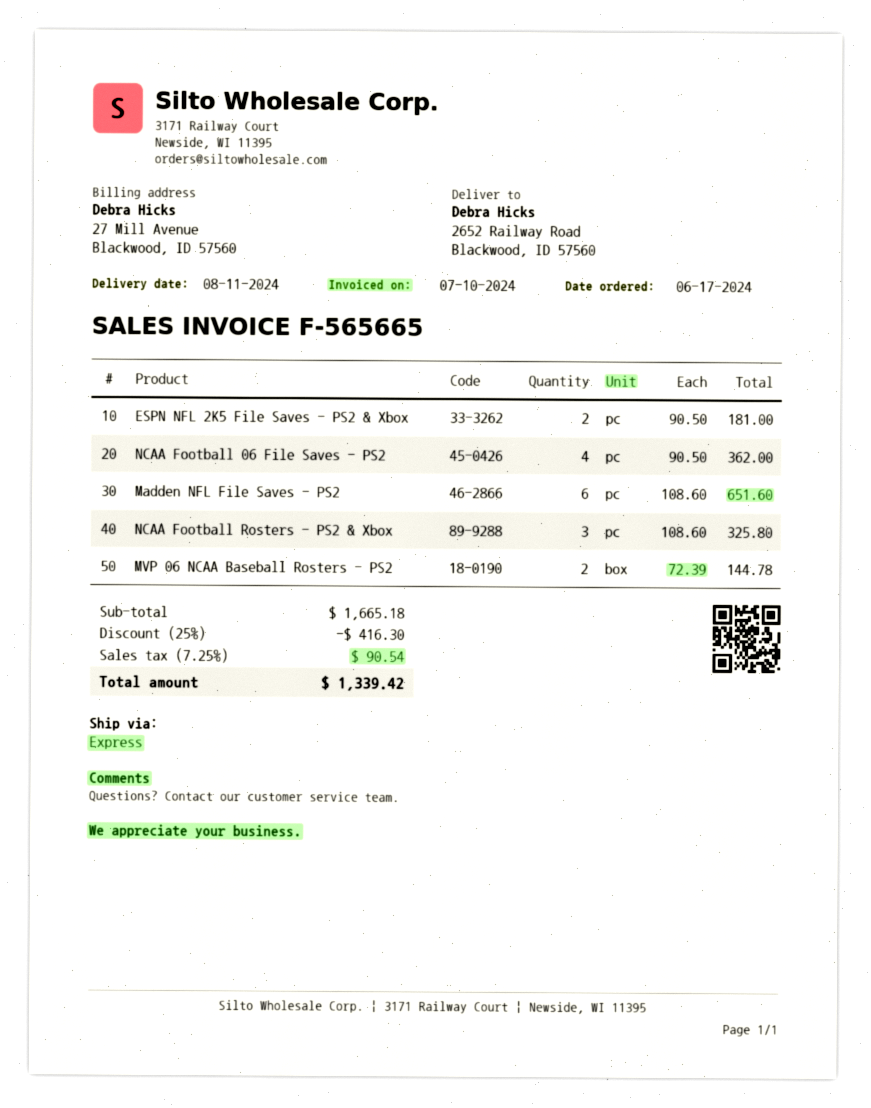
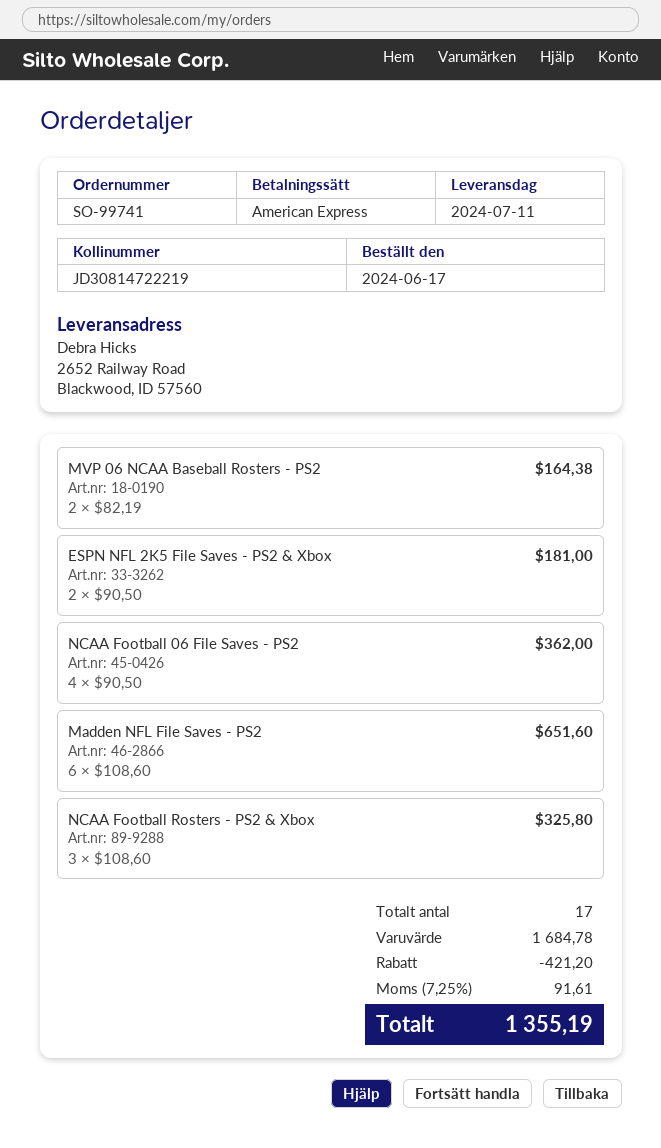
delivery date: 2024-08-11 -> 2024-07-11
MVP 06 NCAA Baseball Rosters - PS2: 2 x 72.39 = 144.78 -> 2 x 82.19 = 164.38
subtotal: 1665.18 -> 1684.78
discount: 416.30 -> 421.20
tax: 7.25% = 90.54 -> 7.25% = 91.61
total: 1339.42 -> 1355.19

